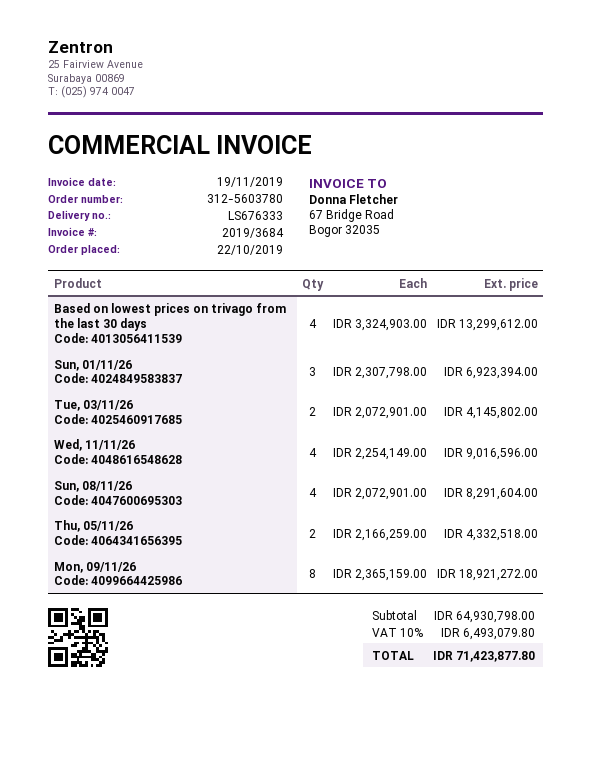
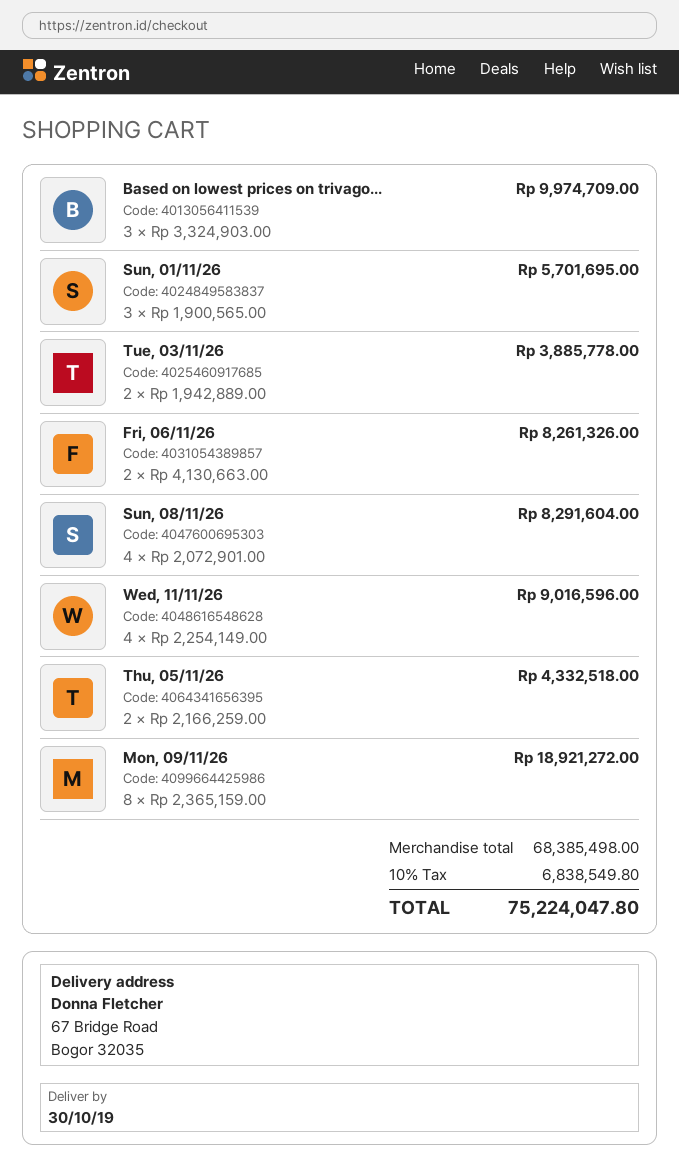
Based on lowest prices on trivago from the last 30 days: 4 x 3324903.00 = 13299612.00 -> 3 x 3324903.00 = 9974709.00
Sun, 01/11/26: 3 x 2307798.00 = 6923394.00 -> 3 x 1900565.00 = 5701695.00
Tue, 03/11/26: 2 x 2072901.00 = 4145802.00 -> 2 x 1942889.00 = 3885778.00
Fri, 06/11/26: none -> 2 x 4130663.00 = 8261326.00
subtotal: 64930798.00 -> 68385498.00
tax: 10% = 6493079.80 -> 10% = 6838549.80
total: 71423877.80 -> 75224047.80

